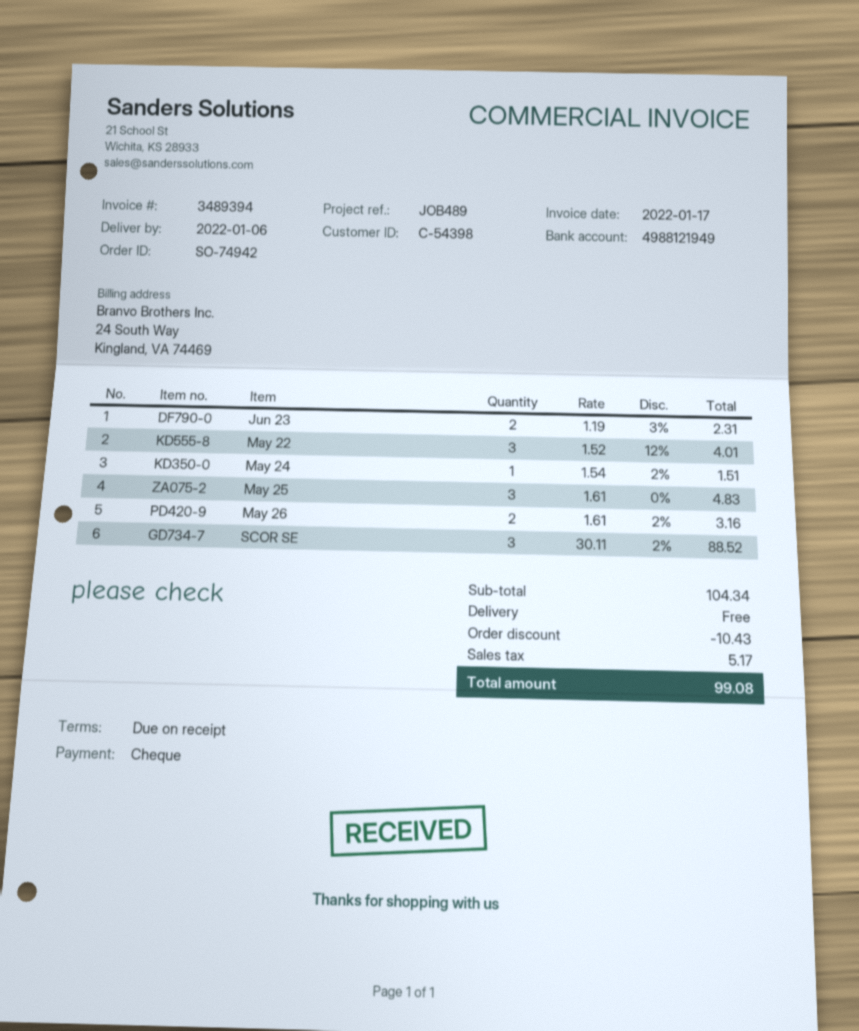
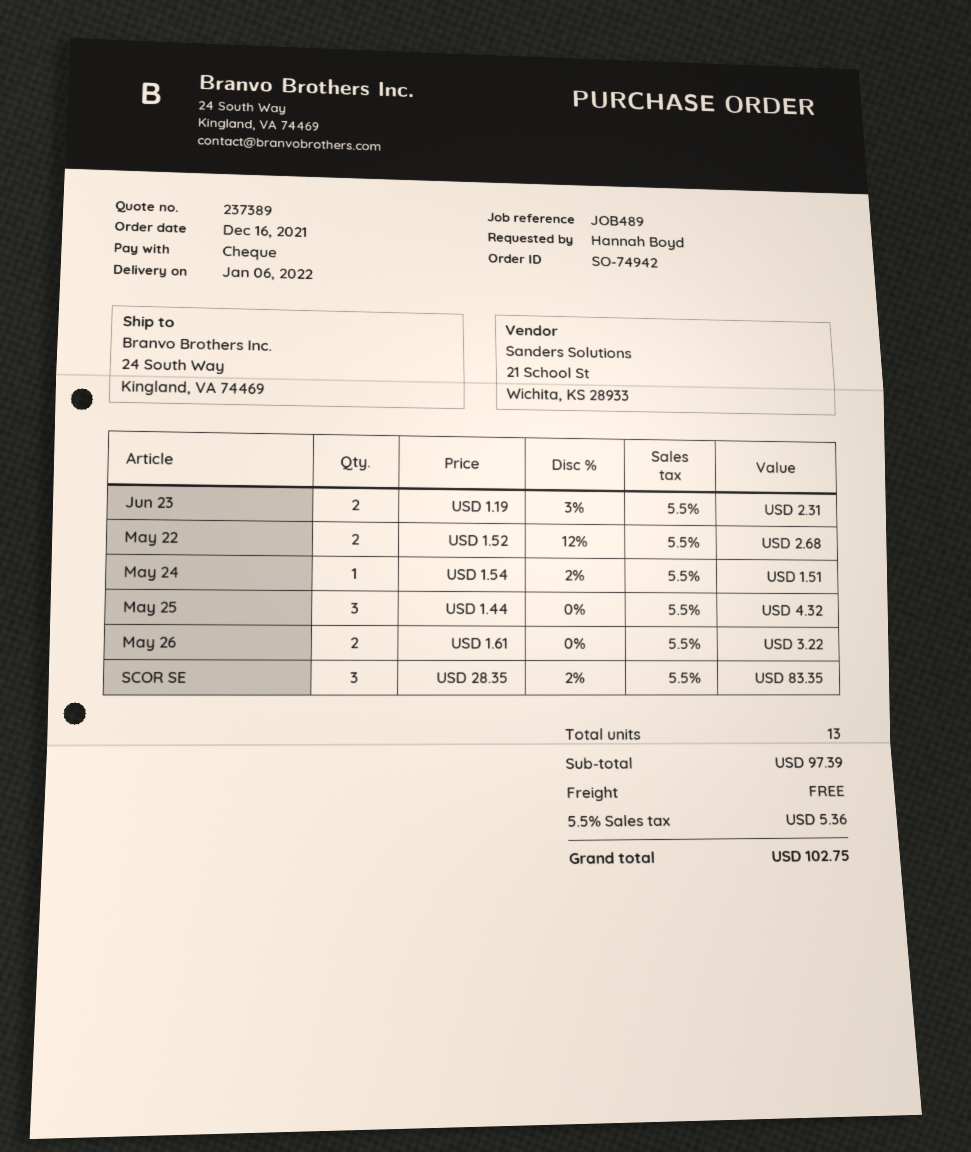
May 22: 3 x 1.52 - 12% = 4.01 -> 2 x 1.52 - 12% = 2.68
May 25: 3 x 1.61 = 4.83 -> 3 x 1.44 = 4.32
May 26: 2 x 1.61 - 2% = 3.16 -> 2 x 1.61 = 3.22
SCOR SE: 3 x 30.11 - 2% = 88.52 -> 3 x 28.35 - 2% = 83.35
subtotal: 104.34 -> 97.39
discount: 10.43 -> none
tax: 5.17 -> 5.36
total: 99.08 -> 102.75

